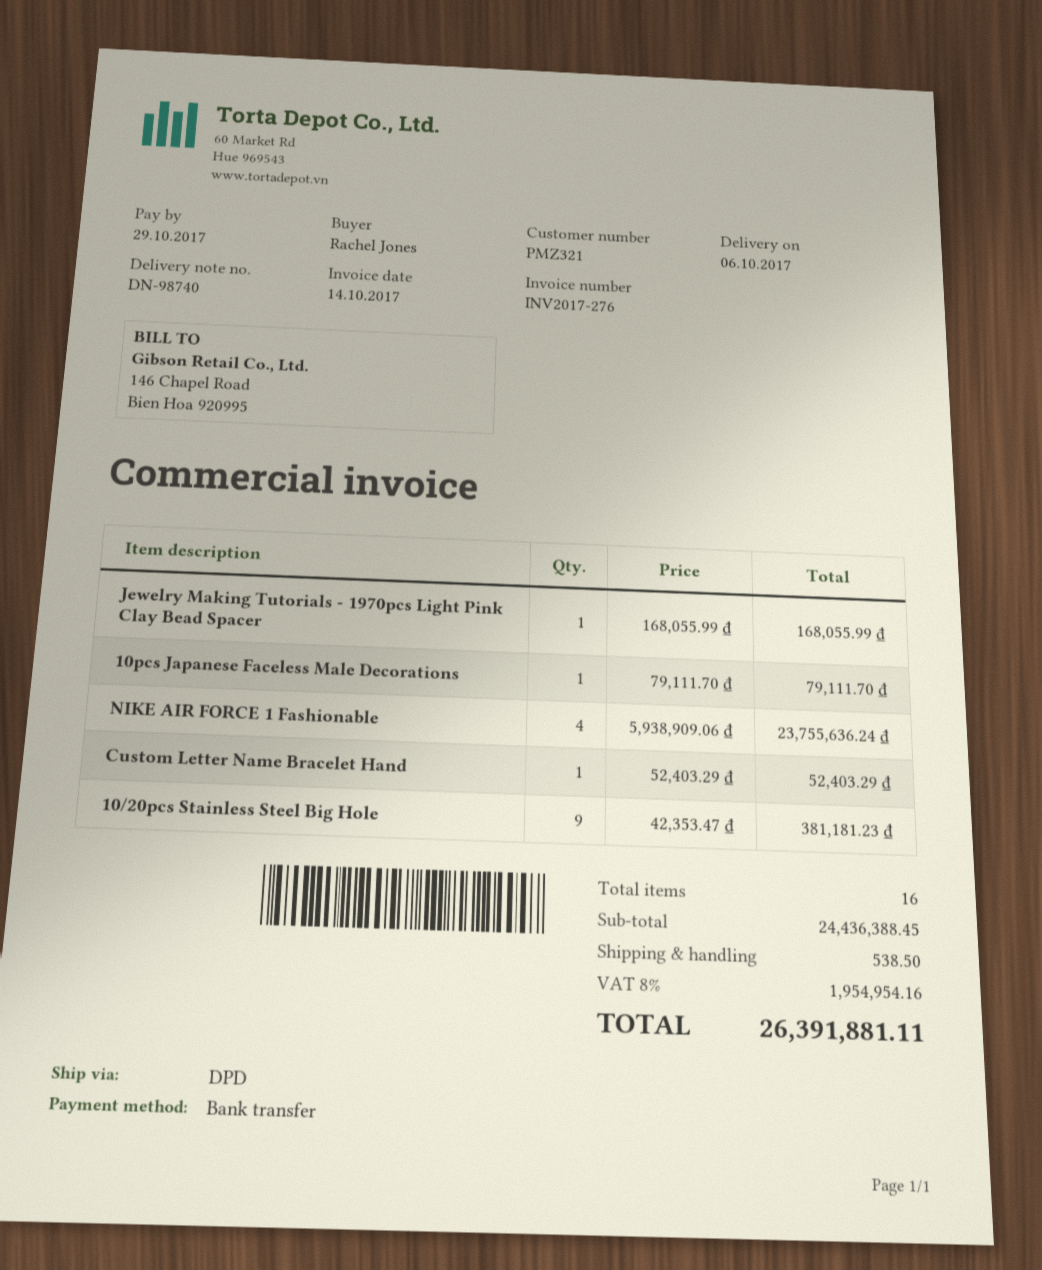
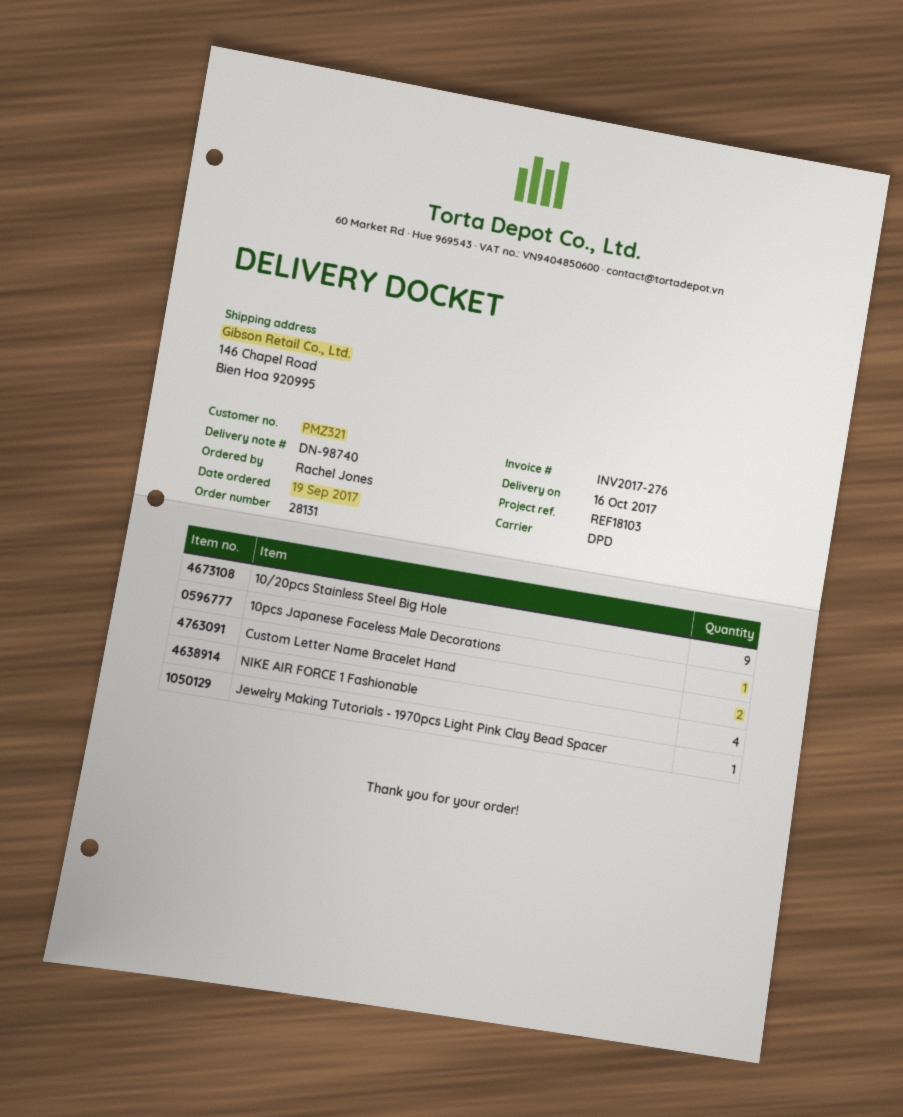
delivery date: 2017-10-06 -> 2017-10-16
Custom Letter Name Bracelet Hand: 1 -> 2

